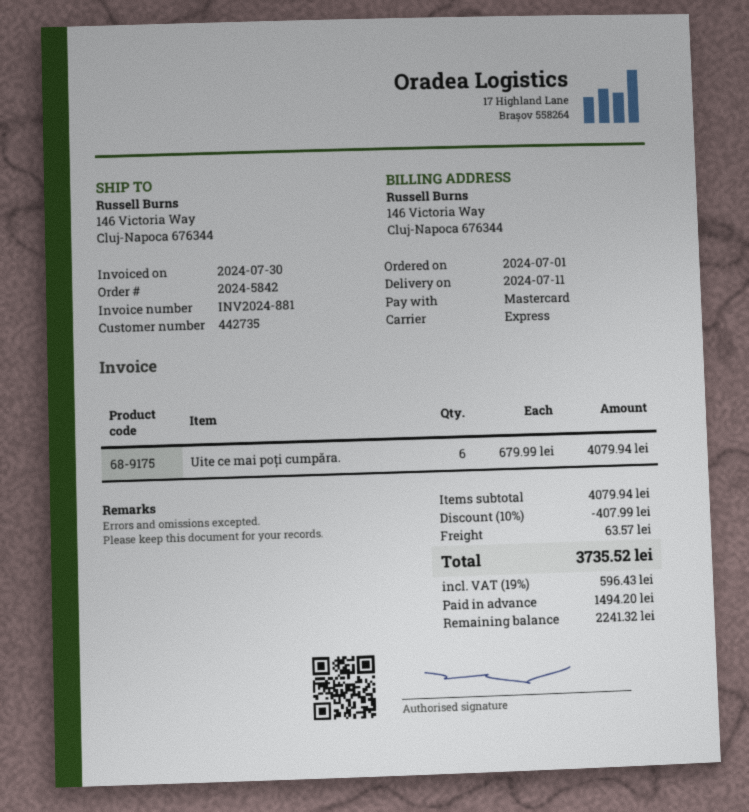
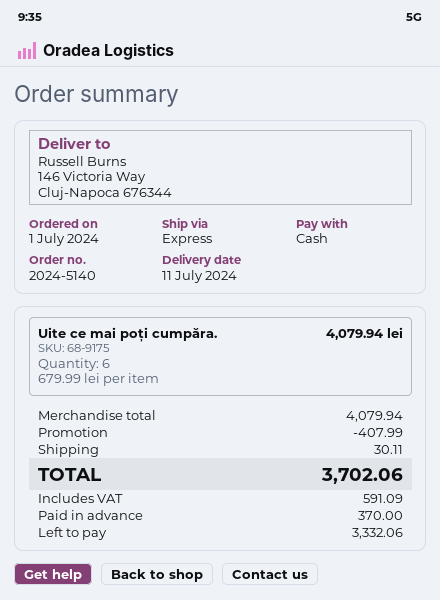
order number: 2024-5842 -> 2024-5140
payment method: Mastercard -> cash
shipping: 63.57 -> 30.11
tax: 596.43 -> 591.09
total: 3735.52 -> 3702.06
deposit: 1494.20 -> 370.00
balance: 2241.32 -> 3332.06

